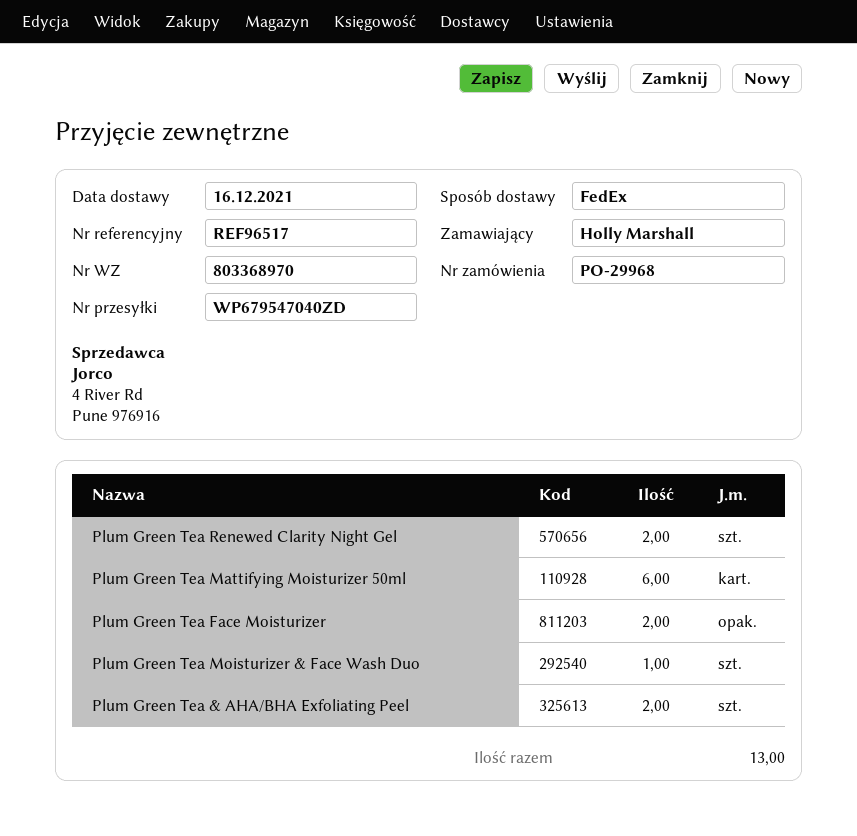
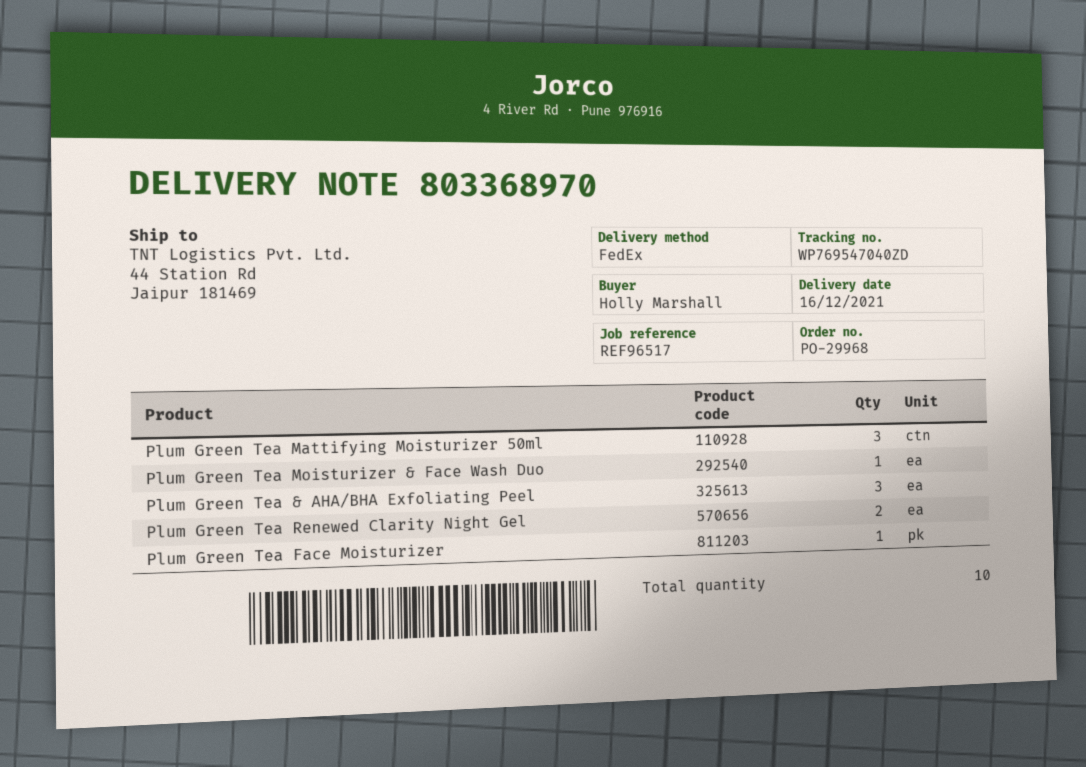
tracking number: WP679547040ZD -> WP769547040ZD
Plum Green Tea Mattifying Moisturizer 50ml: 6 -> 3
Plum Green Tea Face Moisturizer: 2 -> 1
Plum Green Tea & AHA/BHA Exfoliating Peel: 2 -> 3
total quantity: 13 -> 10

